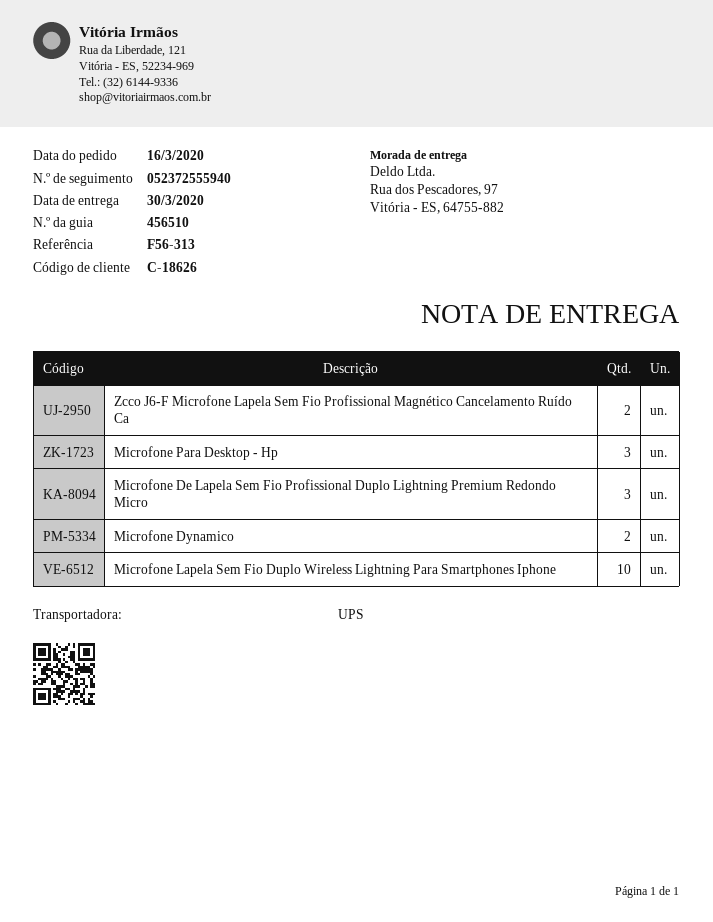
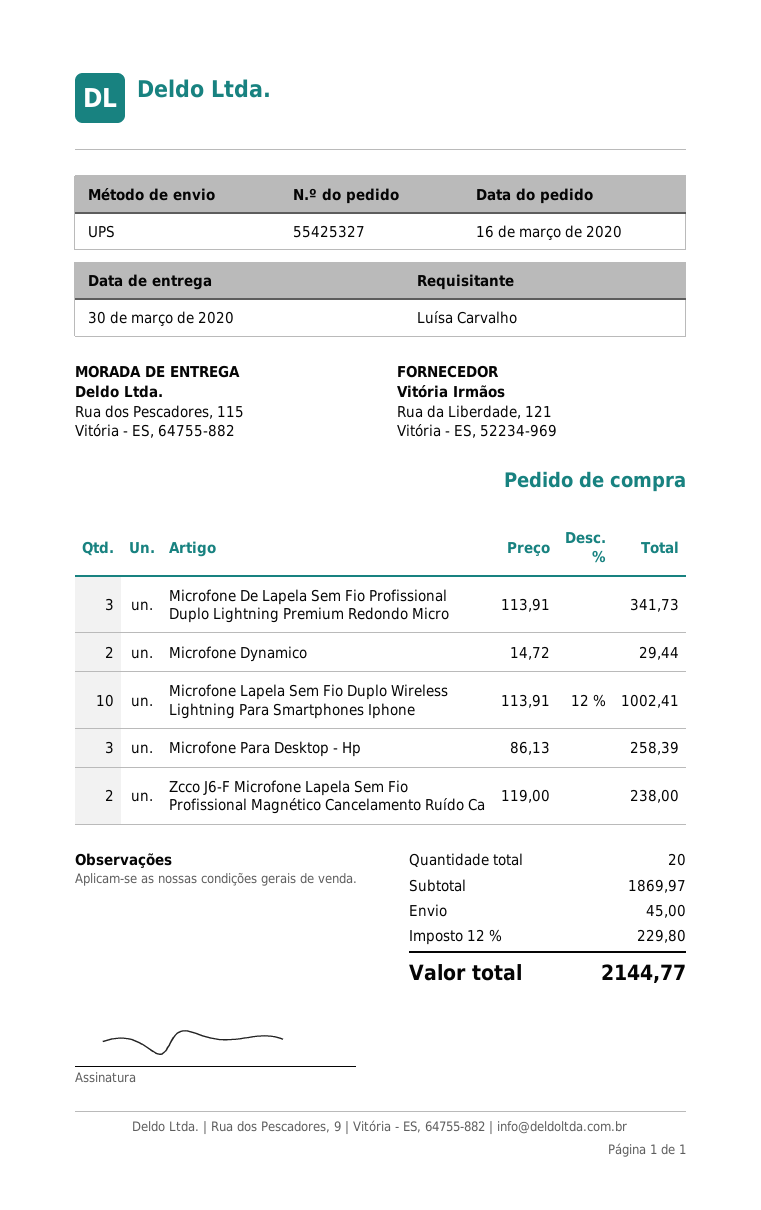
ship to: Rua dos Pescadores, 97, Vitória - ES, 64755-882 -> Rua dos Pescadores, 115, Vitória - ES, 64755-882

